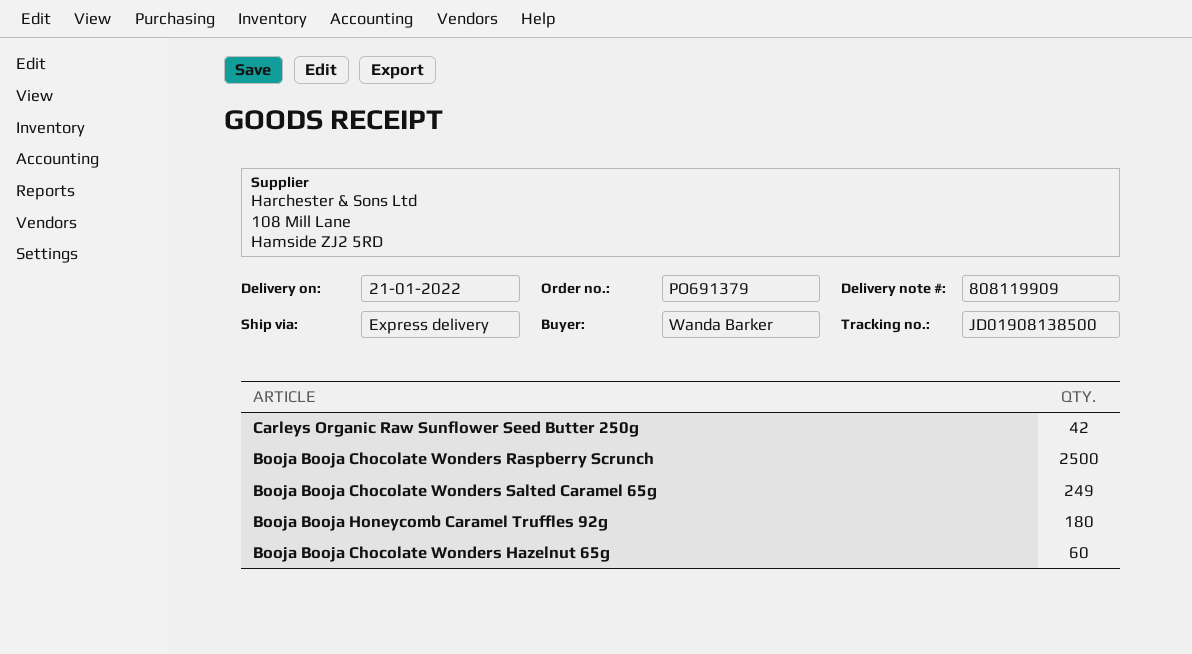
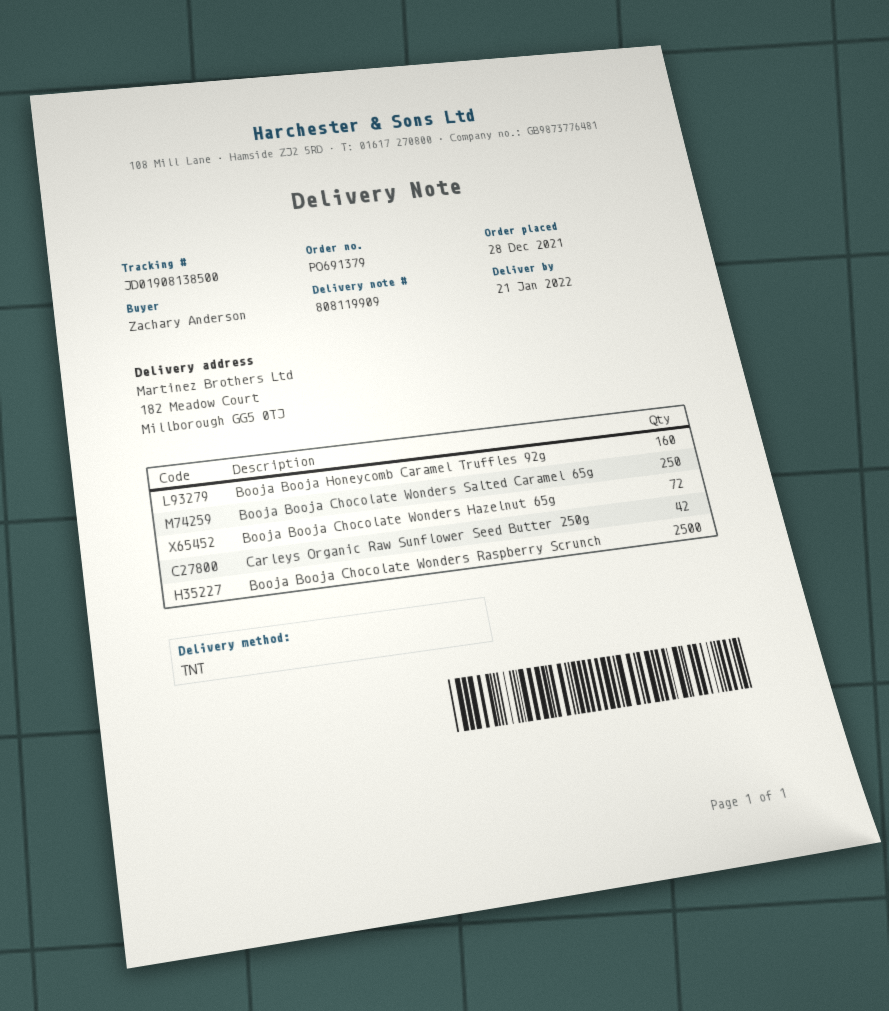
ordered by: Wanda Barker -> Zachary Anderson
shipping method: express -> TNT
Booja Booja Chocolate Wonders Salted Caramel 65g: 249 -> 250
Booja Booja Honeycomb Caramel Truffles 92g: 180 -> 160
Booja Booja Chocolate Wonders Hazelnut 65g: 60 -> 72

